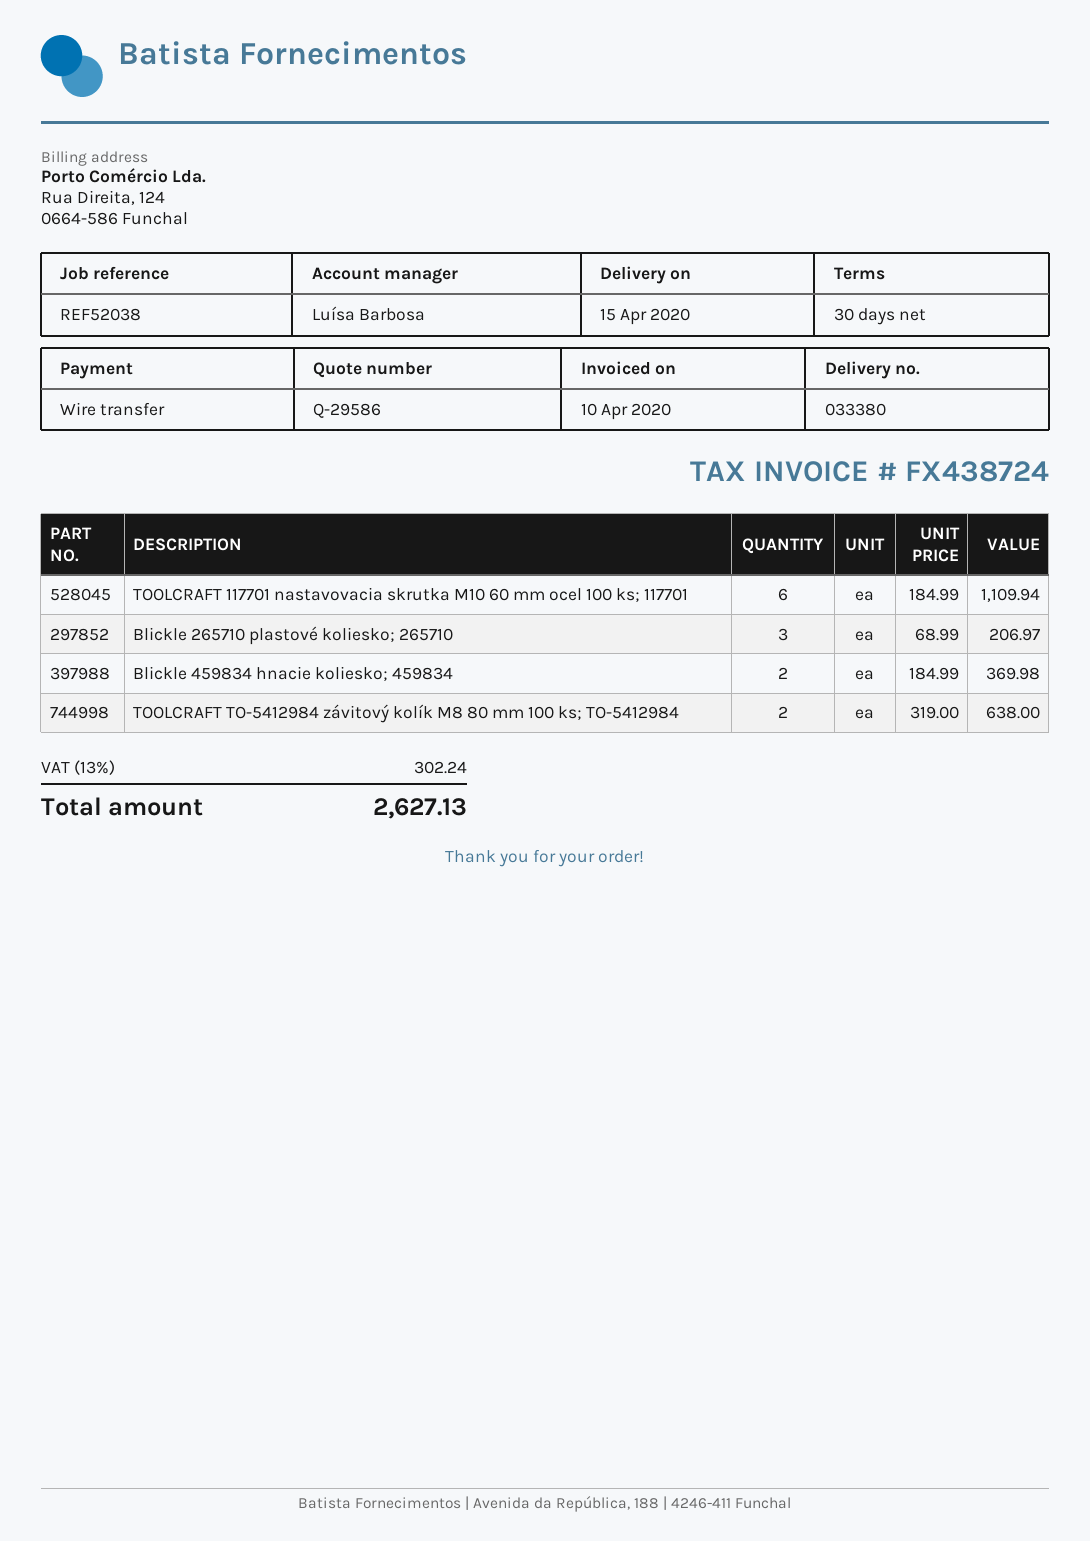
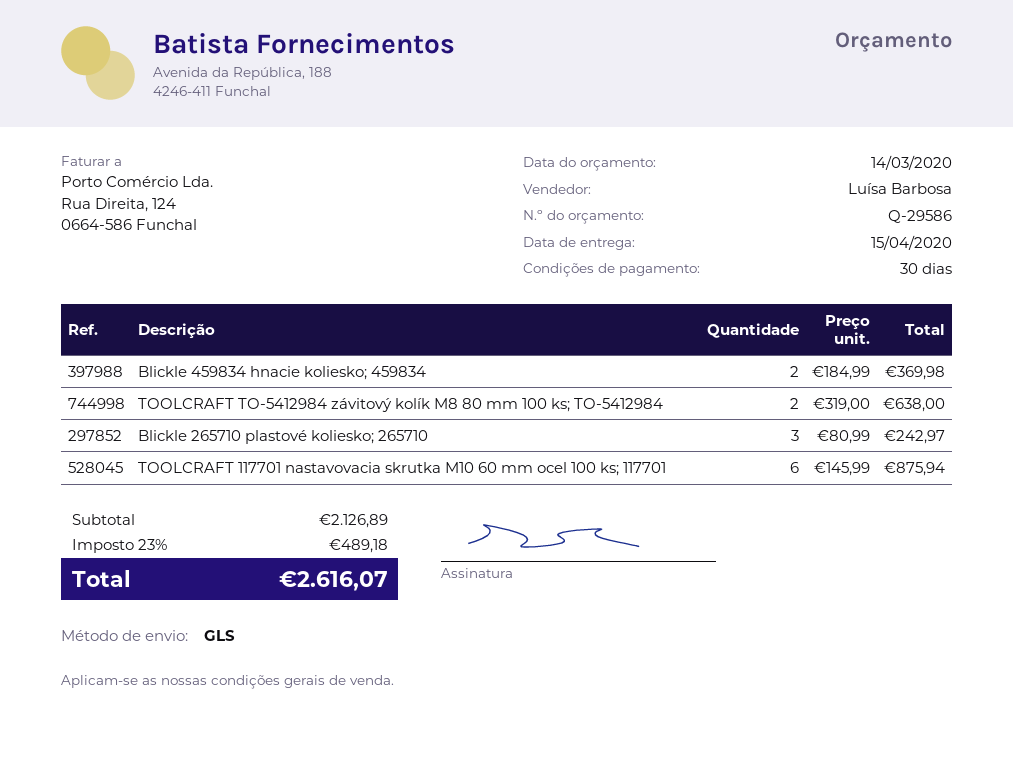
TOOLCRAFT 117701 nastavovacia skrutka M10 60 mm ocel 100 ks; 117701: 6 x 184.99 = 1109.94 -> 6 x 145.99 = 875.94
Blickle 265710 plastové koliesko; 265710: 3 x 68.99 = 206.97 -> 3 x 80.99 = 242.97
tax: 13% = 302.24 -> 23% = 489.18
total: 2627.13 -> 2616.07

